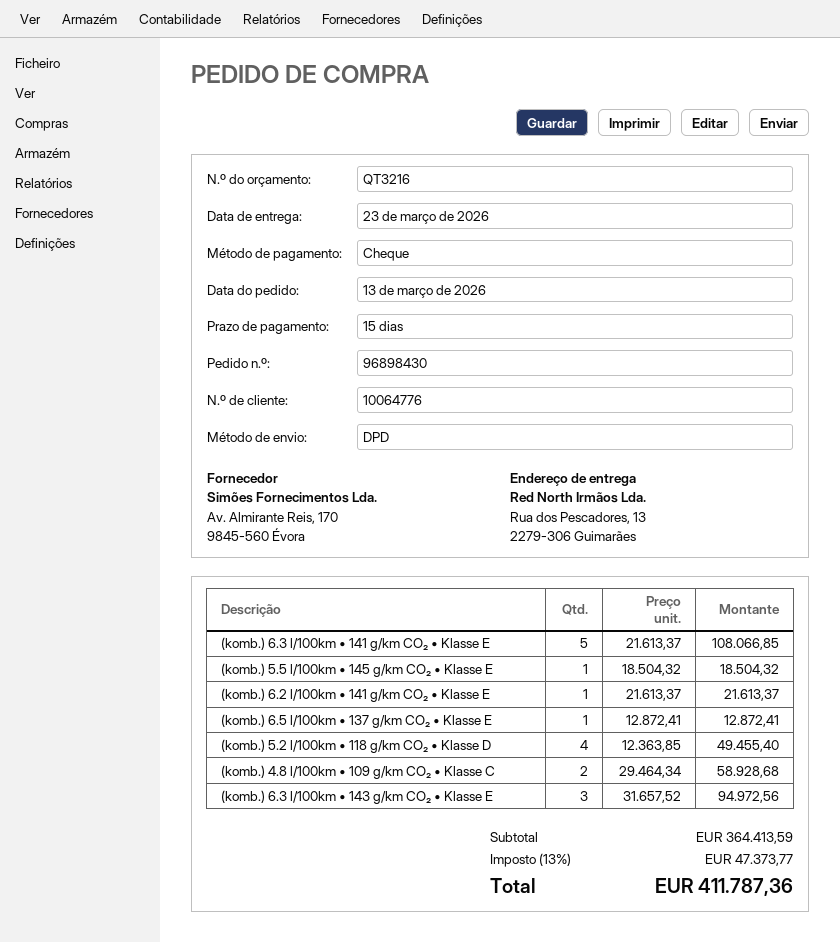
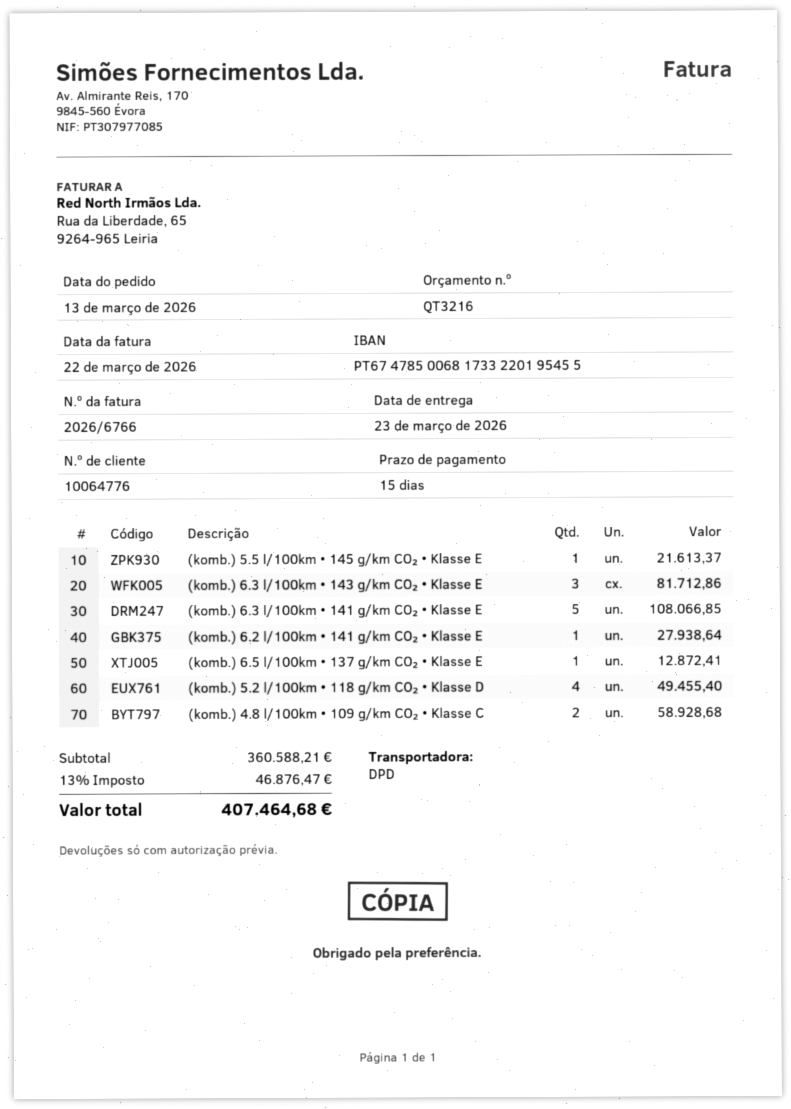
(komb.) 5.5 l/100km • 145 g/km CO₂ • Klasse E: 1 for 18504.32 -> 1 for 21613.37
(komb.) 6.2 l/100km • 141 g/km CO₂ • Klasse E: 1 for 21613.37 -> 1 for 27938.64
(komb.) 6.3 l/100km • 143 g/km CO₂ • Klasse E: 3 for 94972.56 -> 3 for 81712.86
subtotal: 364413.59 -> 360588.21
tax: 13% = 47373.77 -> 13% = 46876.47
total: 411787.36 -> 407464.68

